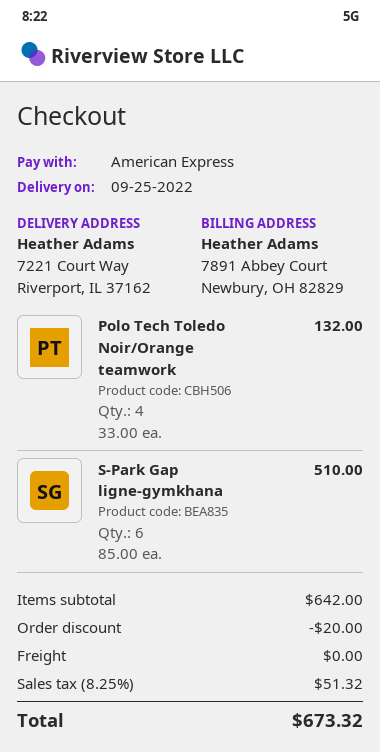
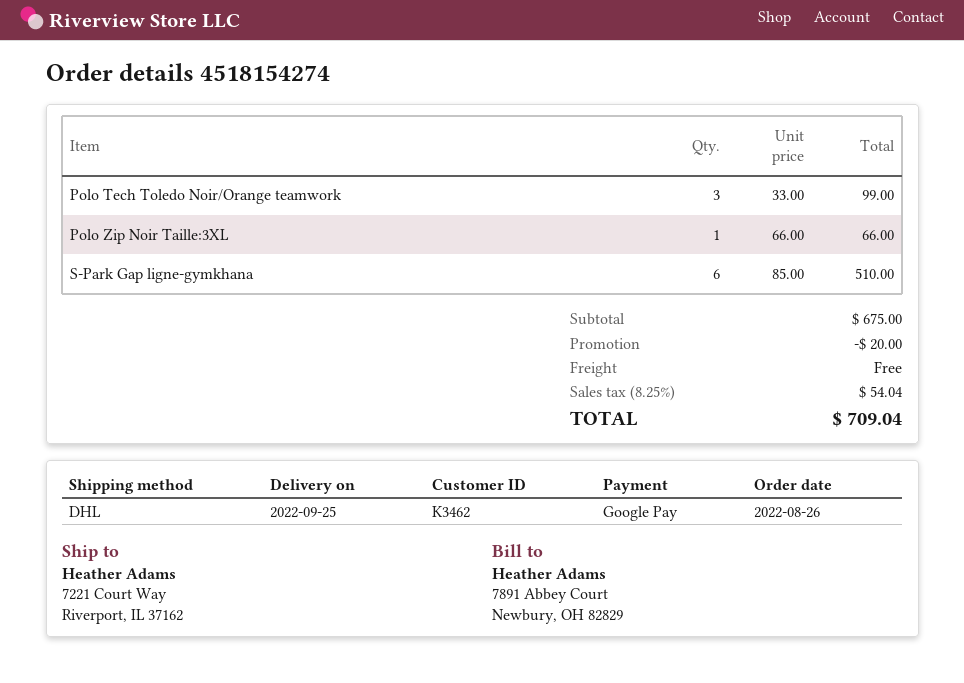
payment method: American Express -> Google Pay
Polo Tech Toledo Noir/Orange teamwork: 4 x 33.00 = 132.00 -> 3 x 33.00 = 99.00
Polo Zip Noir Taille:3XL: none -> 1 x 66.00 = 66.00
subtotal: 642.00 -> 675.00
tax: 8.25% = 51.32 -> 8.25% = 54.04
total: 673.32 -> 709.04

